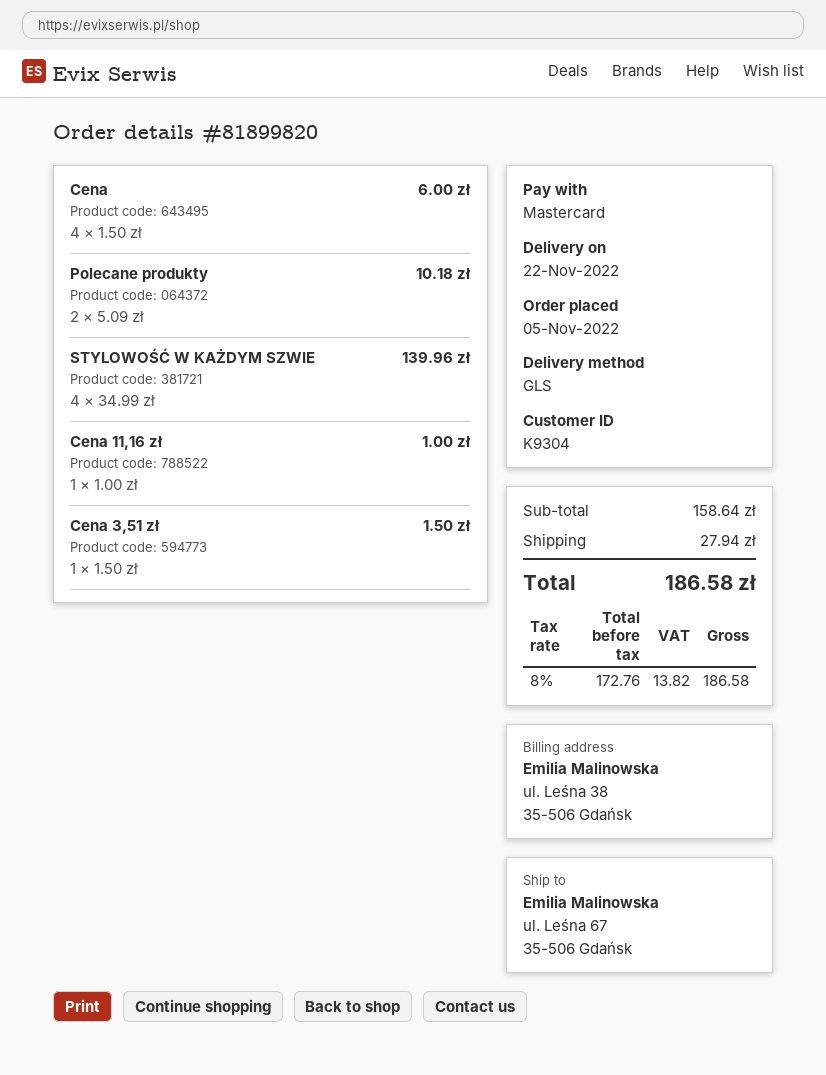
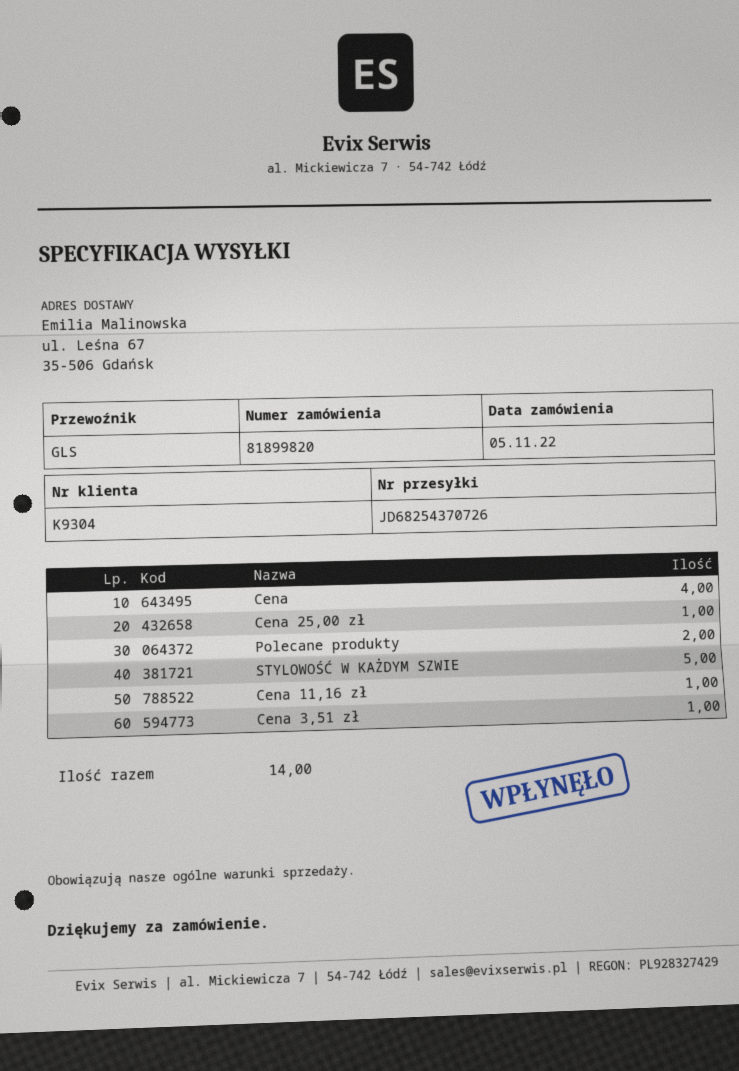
STYLOWOŚĆ W KAŻDYM SZWIE: 4 -> 5
Cena 25,00 zł: none -> 1

